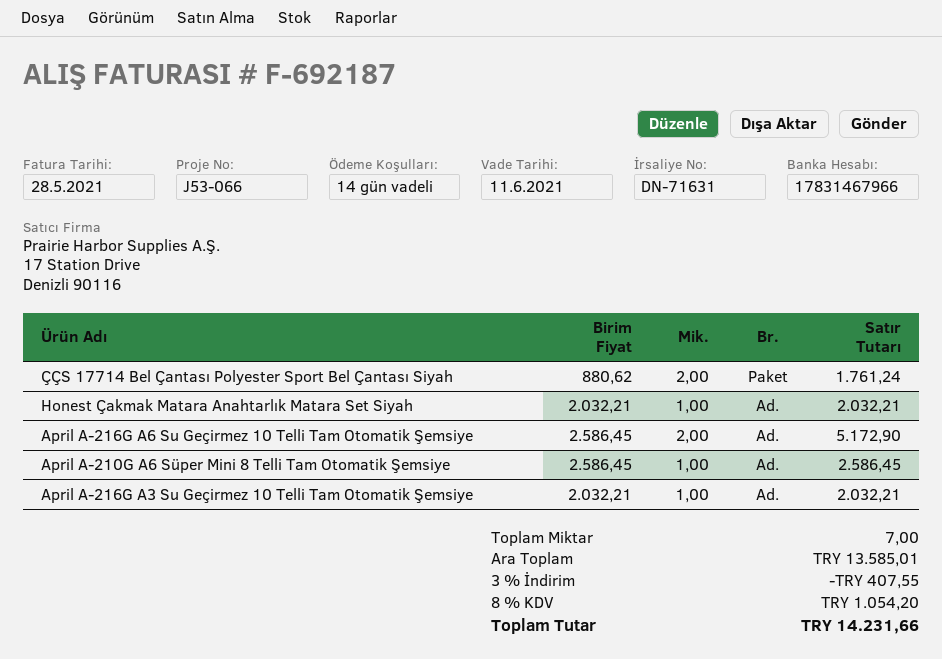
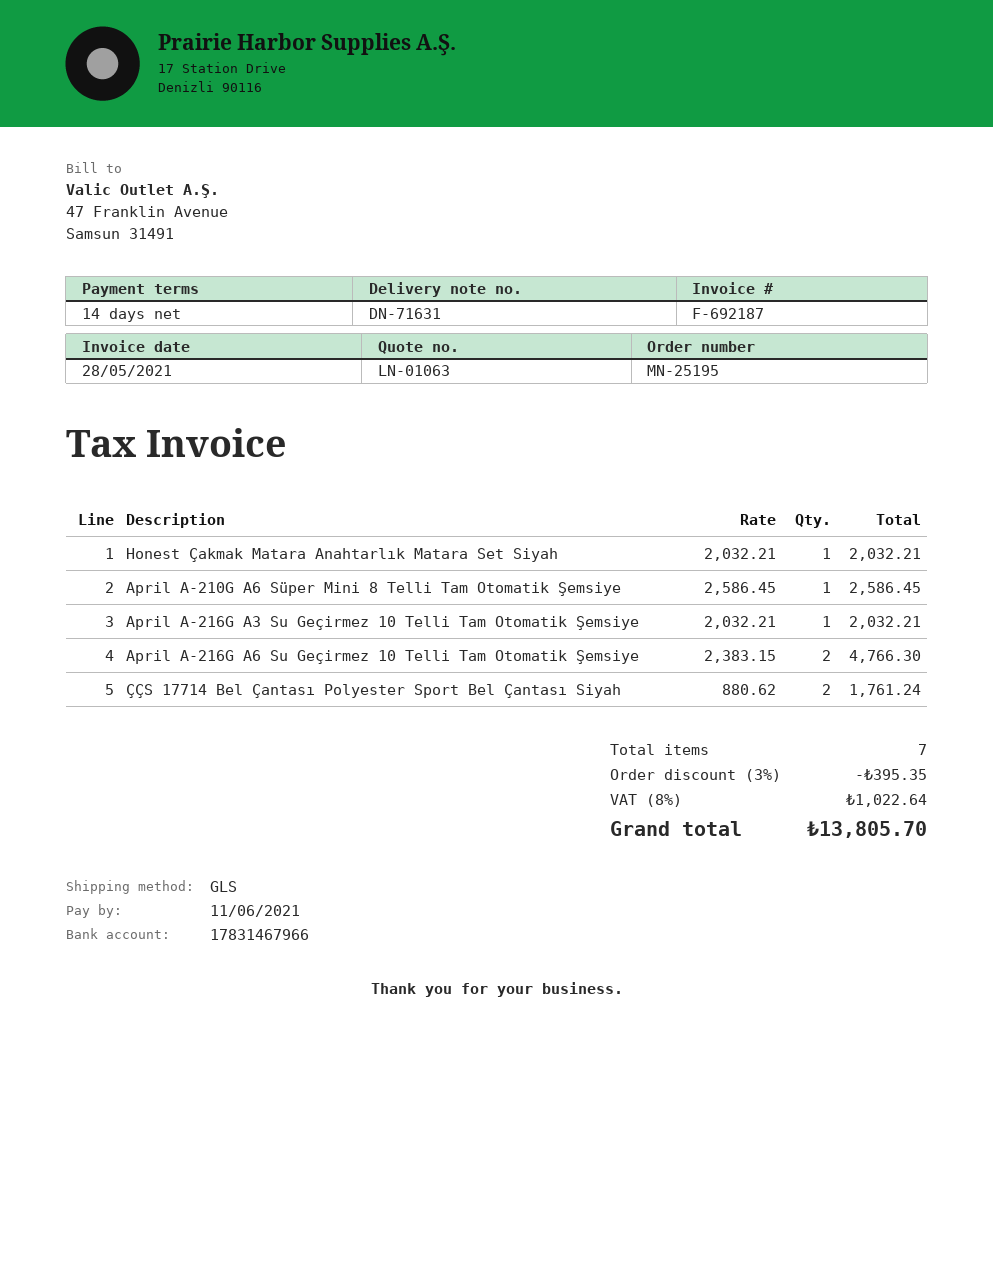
April A-216G A6 Su Geçirmez 10 Telli Tam Otomatik Şemsiye: 2 x 2586.45 = 5172.90 -> 2 x 2383.15 = 4766.30
discount: 3% = 407.55 -> 3% = 395.35
tax: 8% = 1054.20 -> 8% = 1022.64
total: 14231.66 -> 13805.70

